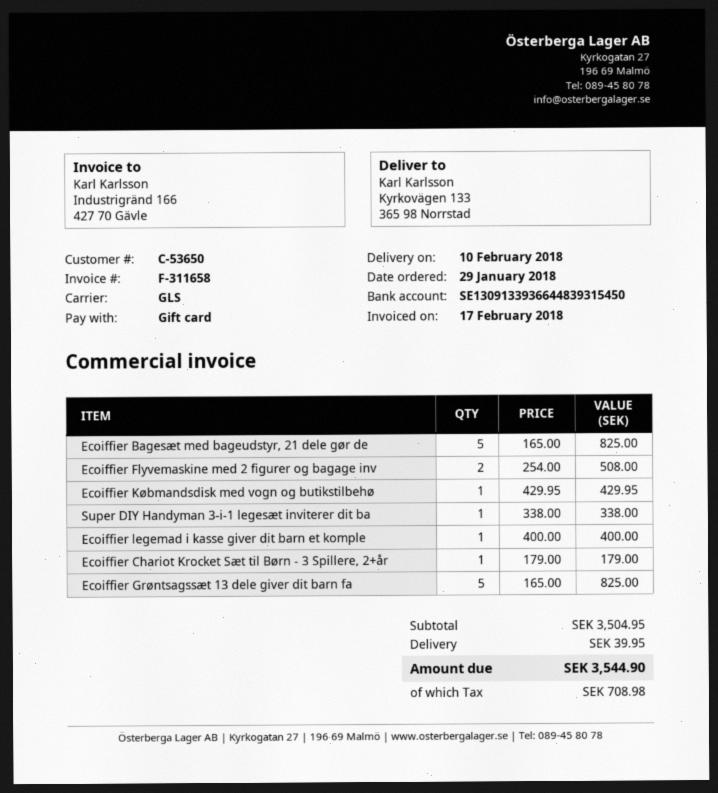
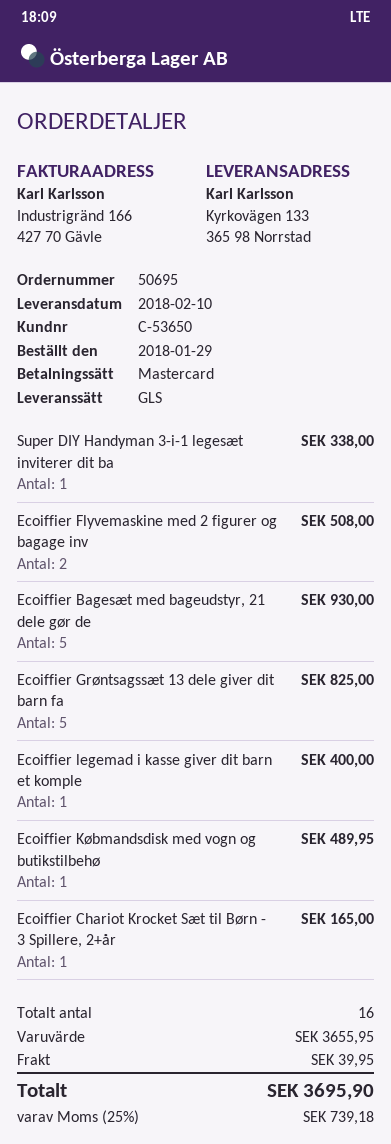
payment method: gift card -> Mastercard
Ecoiffier Bagesæt med bageudstyr, 21 dele gør de: 5 for 825.00 -> 5 for 930.00
Ecoiffier Købmandsdisk med vogn og butikstilbehø: 1 for 429.95 -> 1 for 489.95
Ecoiffier Chariot Krocket Sæt til Børn - 3 Spillere, 2+år: 1 for 179.00 -> 1 for 165.00
subtotal: 3504.95 -> 3655.95
tax: 708.98 -> 739.18
total: 3544.90 -> 3695.90

